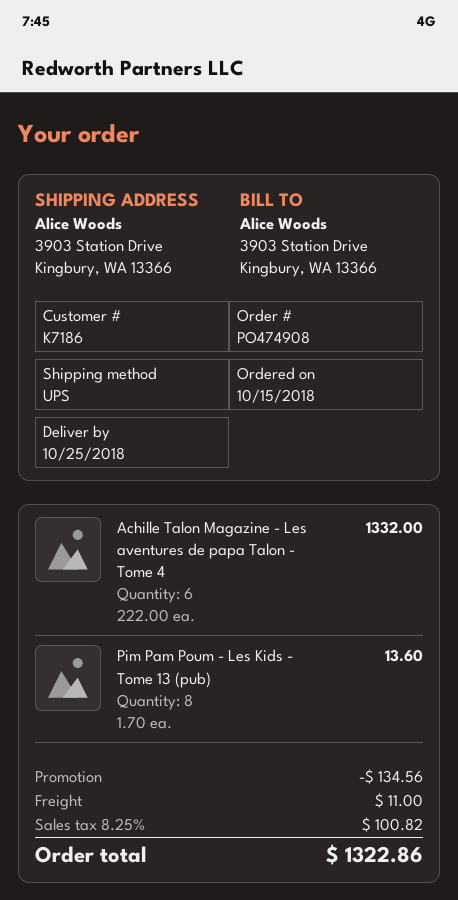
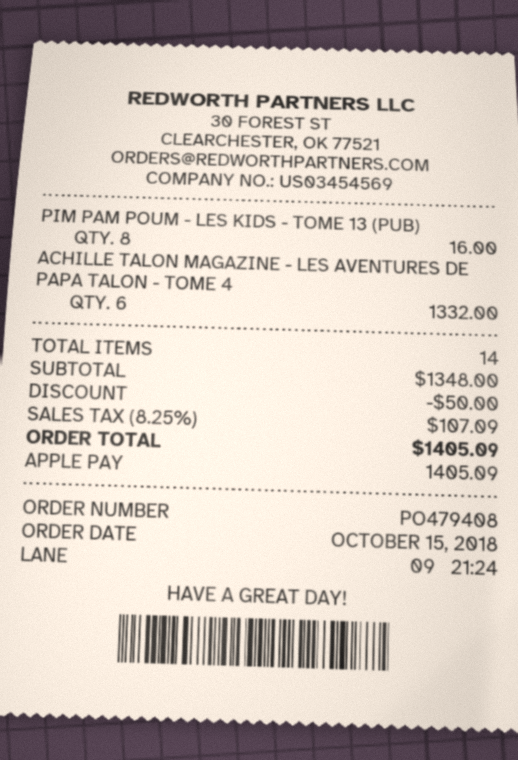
order number: PO474908 -> PO479408
Pim Pam Poum - Les Kids - Tome 13 (pub): 8 for 13.60 -> 8 for 16.00
discount: 134.56 -> 50.00
shipping: 11.00 -> none
tax: 8.25% = 100.82 -> 8.25% = 107.09
total: 1322.86 -> 1405.09

